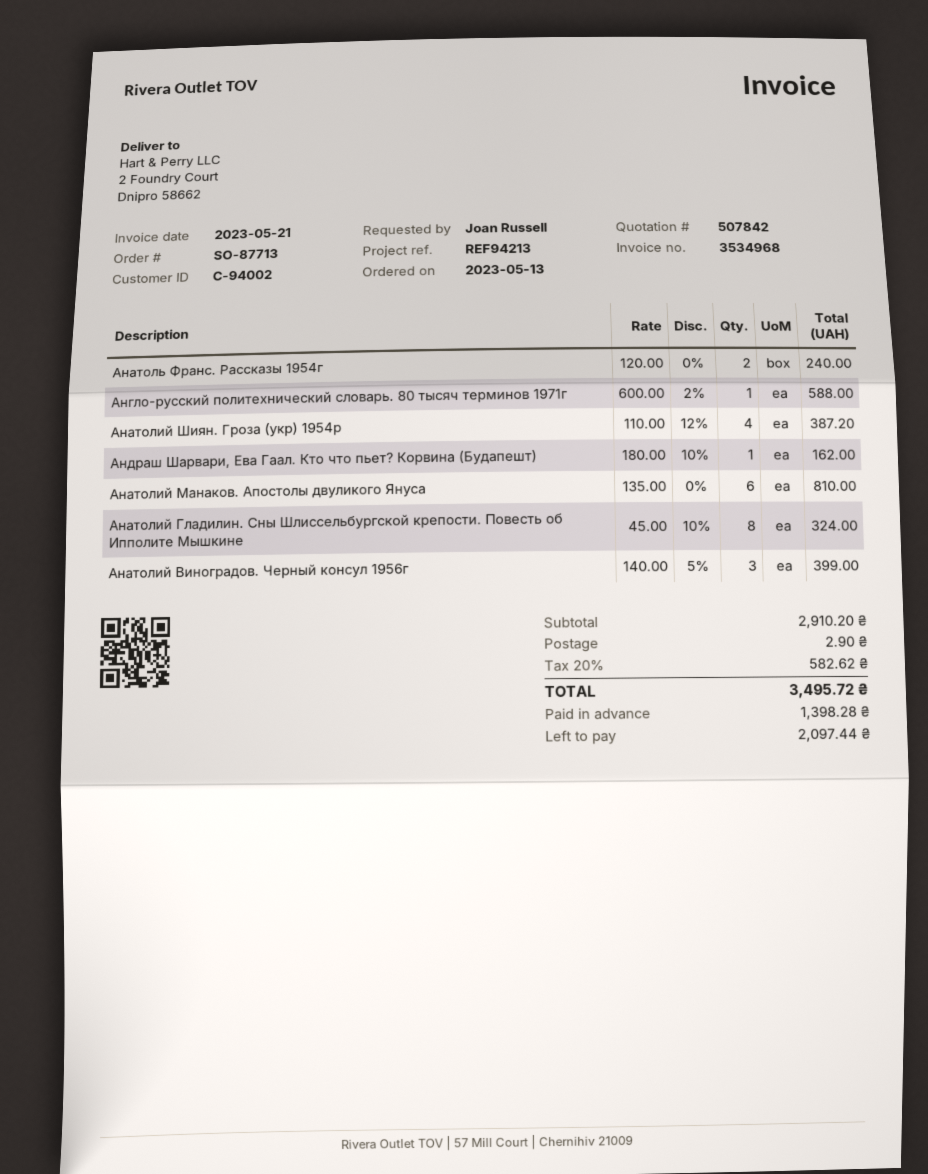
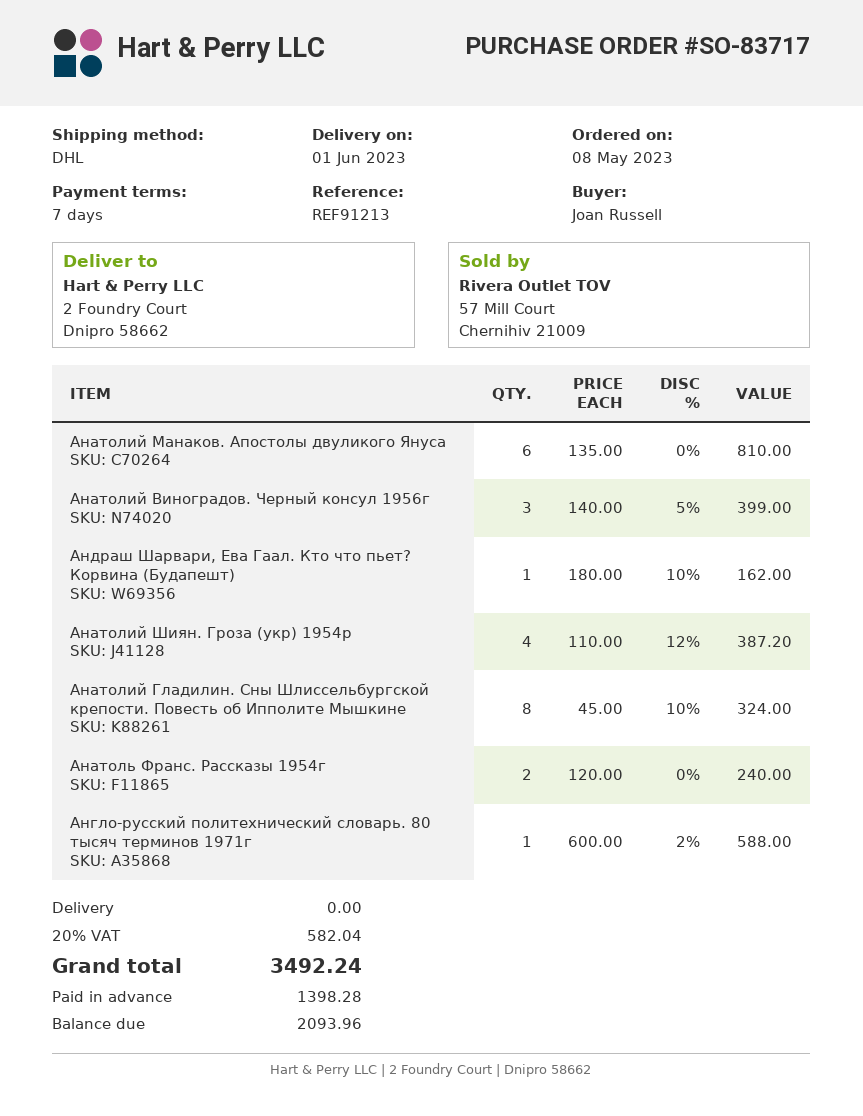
order number: SO-87713 -> SO-83717
order date: 2023-05-13 -> 2023-05-08
reference: REF94213 -> REF91213
shipping: 2.90 -> 0.00
tax: 20% = 582.62 -> 20% = 582.04
total: 3495.72 -> 3492.24
balance: 2097.44 -> 2093.96

